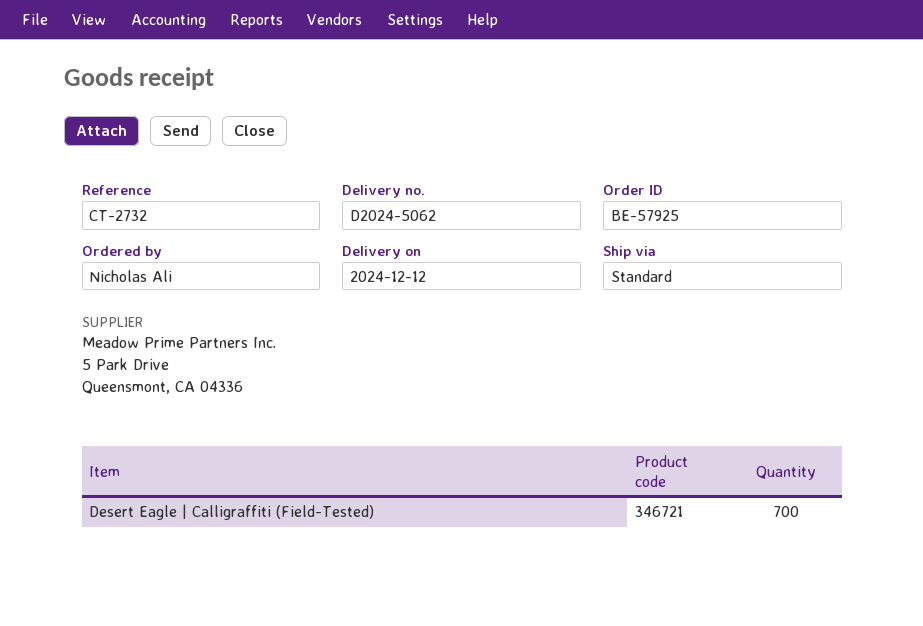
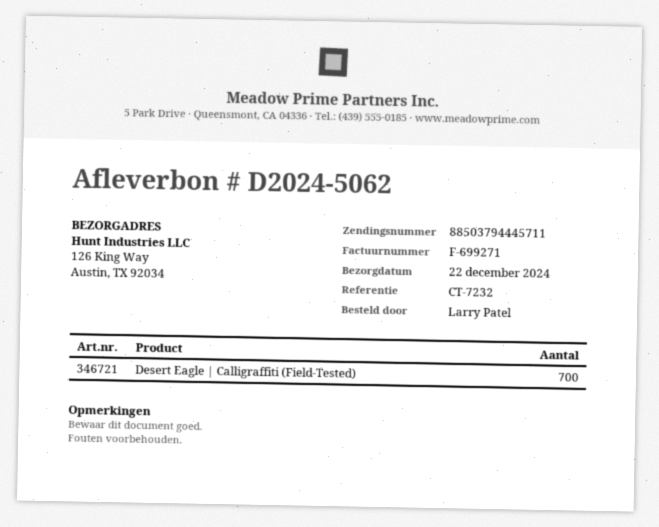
delivery date: 2024-12-12 -> 2024-12-22
reference: CT-2732 -> CT-7232
ordered by: Nicholas Ali -> Larry Patel

